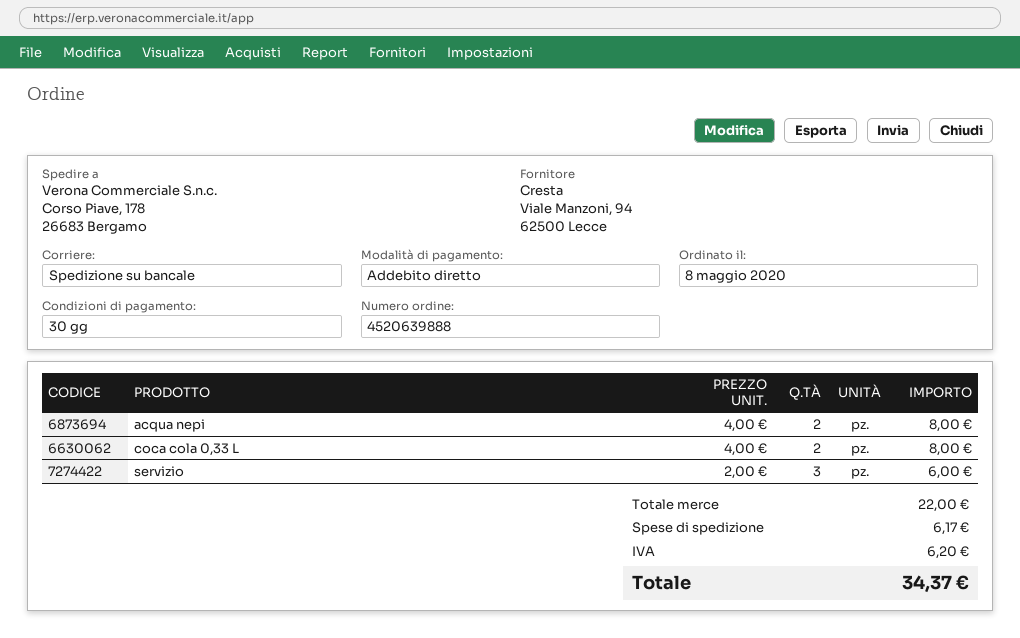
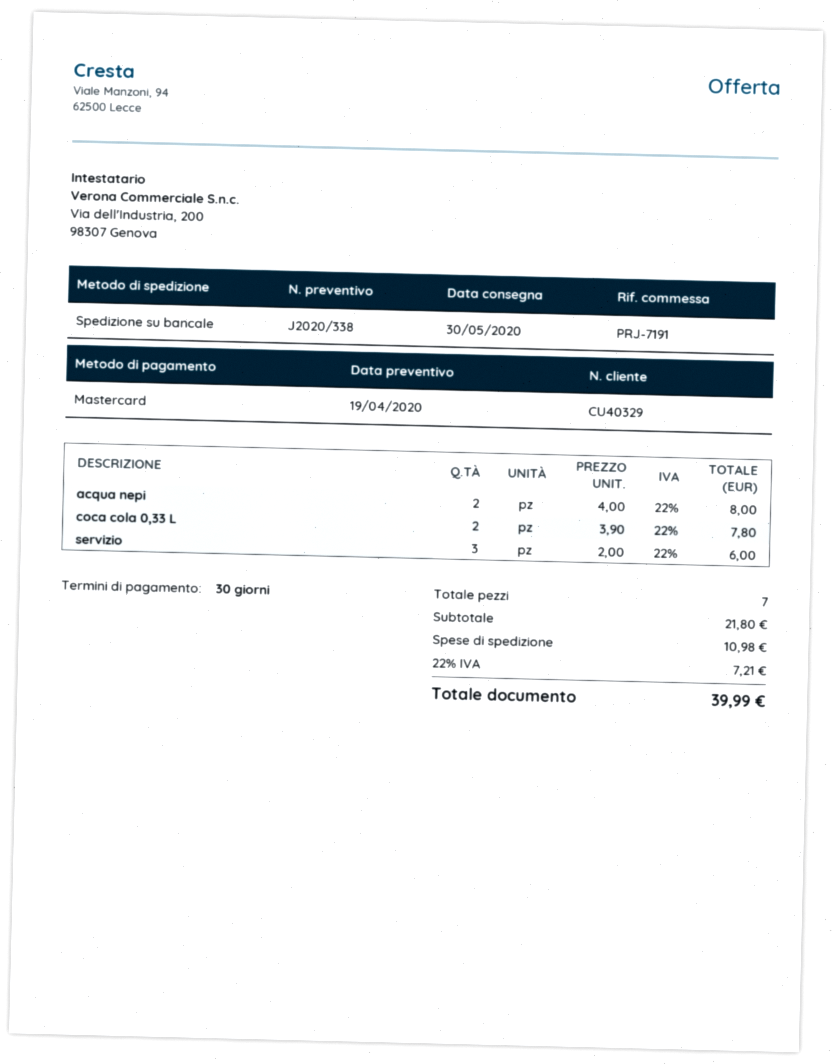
payment method: direct debit -> Mastercard
coca cola 0,33 L: 2 x 4.00 = 8.00 -> 2 x 3.90 = 7.80
subtotal: 22.00 -> 21.80
shipping: 6.17 -> 10.98
tax: 6.20 -> 7.21
total: 34.37 -> 39.99

